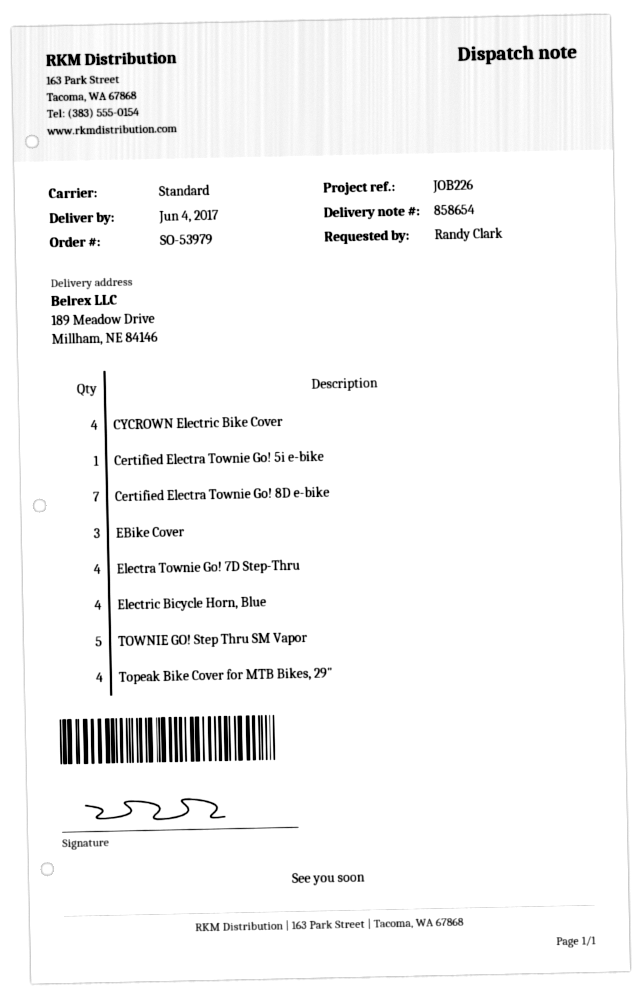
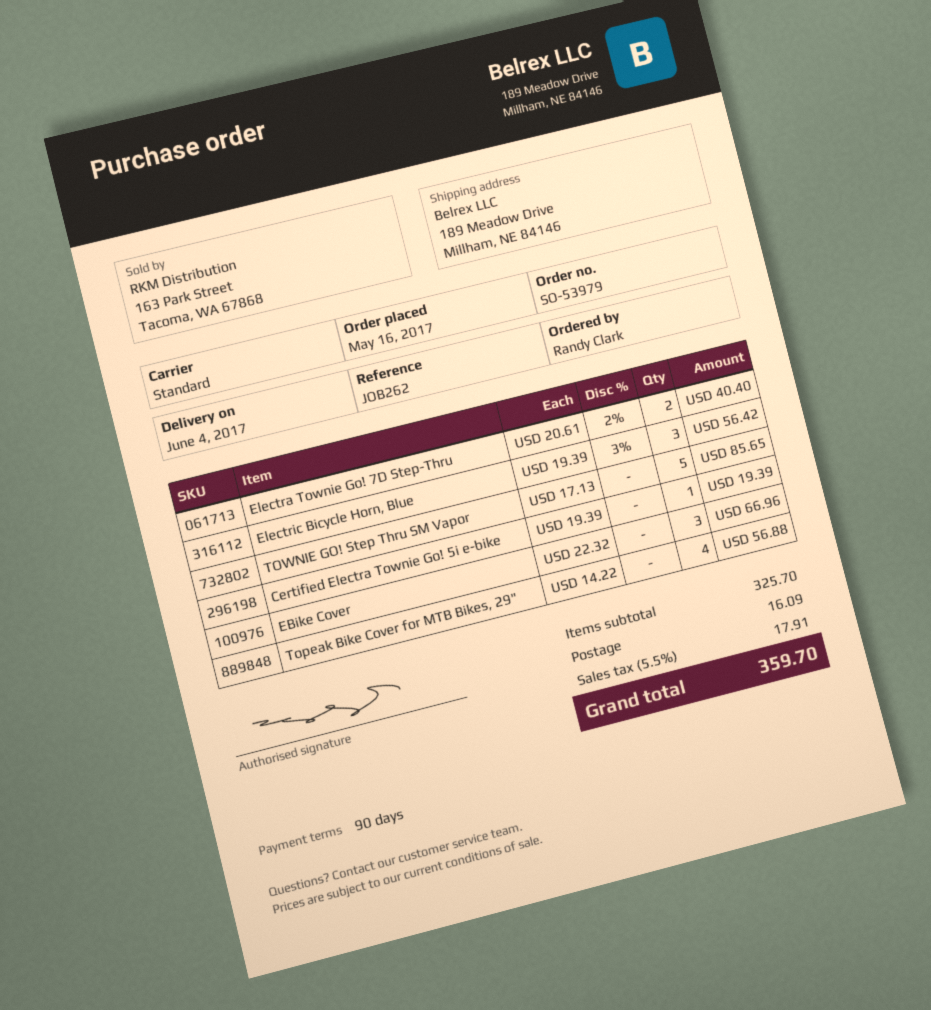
reference: JOB226 -> JOB262
CYCROWN Electric Bike Cover: 4 -> none
Certified Electra Townie Go! 8D e-bike: 7 -> none
Electra Townie Go! 7D Step-Thru: 4 -> 2
Electric Bicycle Horn, Blue: 4 -> 3

